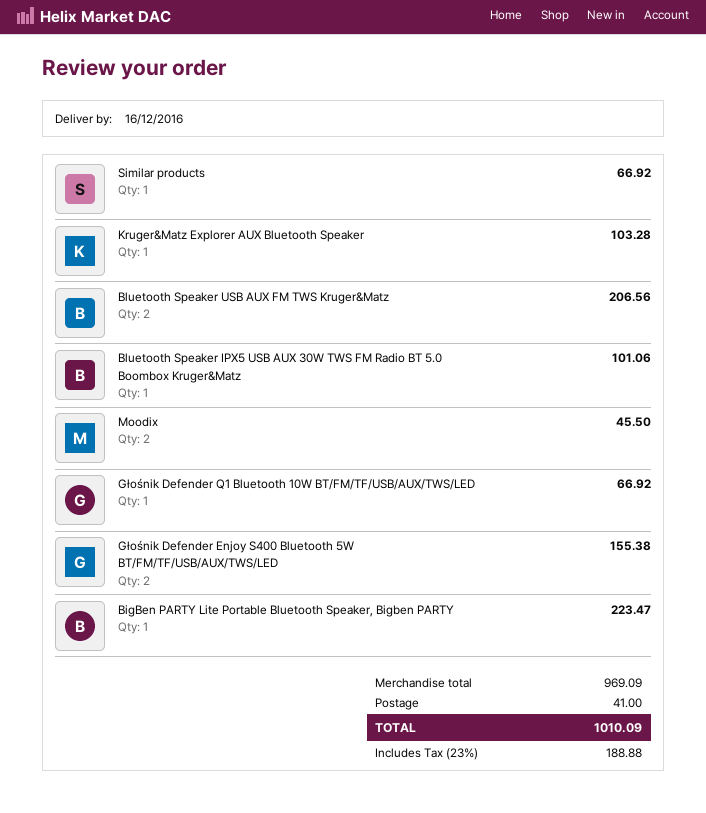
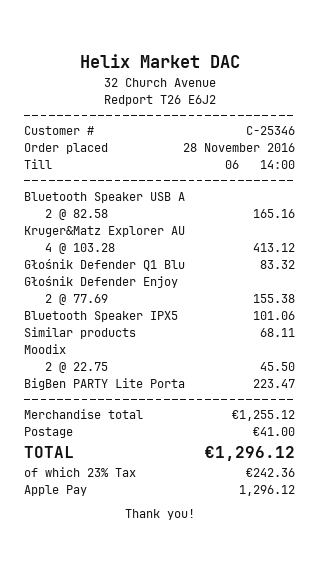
Similar products: 1 for 66.92 -> 1 for 68.11
Kruger&Matz Explorer AUX Bluetooth Speaker: 1 for 103.28 -> 4 for 413.12
Bluetooth Speaker USB AUX FM TWS Kruger&Matz: 2 for 206.56 -> 2 for 165.16
Głośnik Defender Q1 Bluetooth 10W BT/FM/TF/USB/AUX/TWS/LED: 1 for 66.92 -> 1 for 83.32
subtotal: 969.09 -> 1255.12
tax: 23% = 188.88 -> 23% = 242.36
total: 1010.09 -> 1296.12

